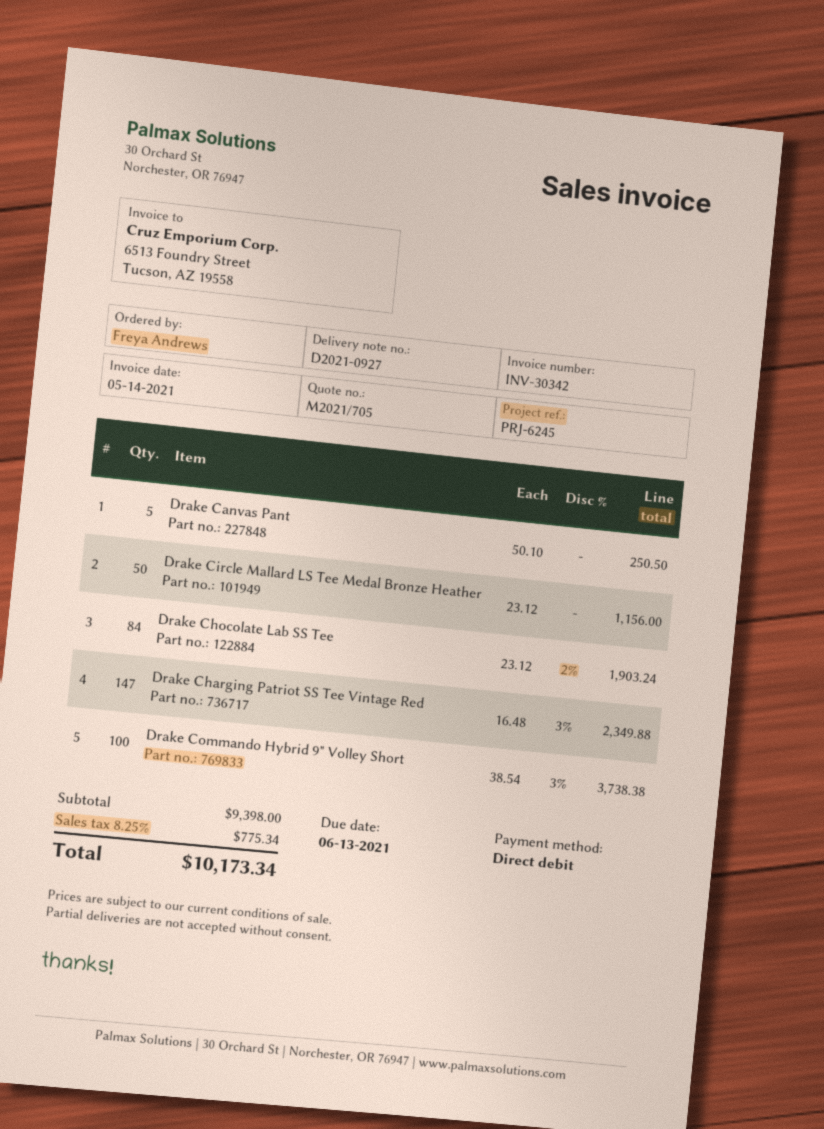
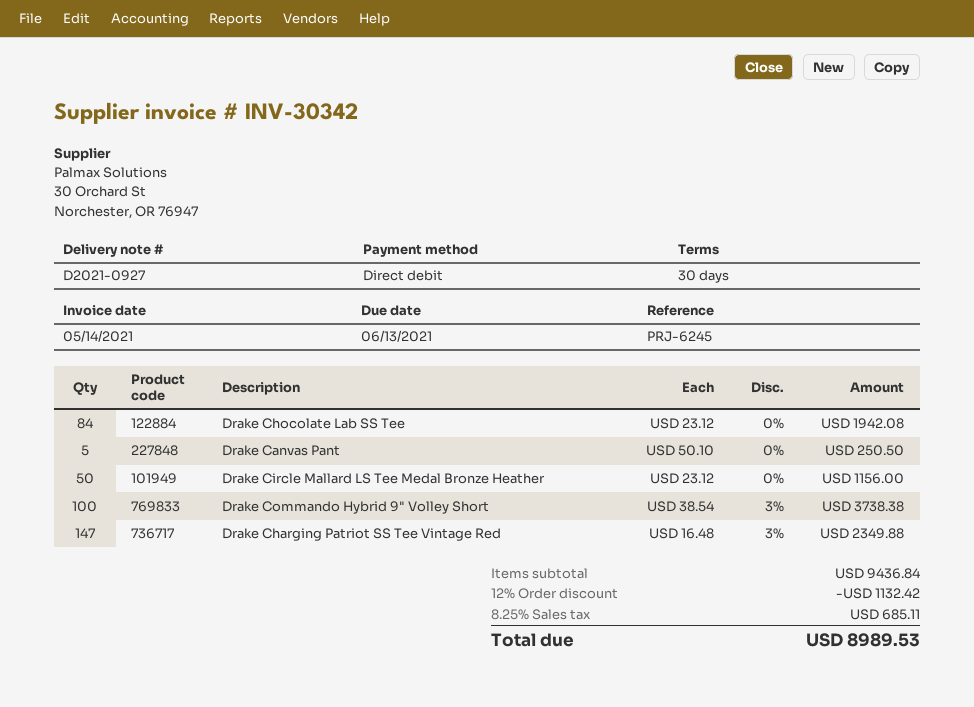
Drake Chocolate Lab SS Tee: 84 x 23.12 - 2% = 1903.24 -> 84 x 23.12 = 1942.08
subtotal: 9398.00 -> 9436.84
discount: none -> 12% = 1132.42
tax: 8.25% = 775.34 -> 8.25% = 685.11
total: 10173.34 -> 8989.53

